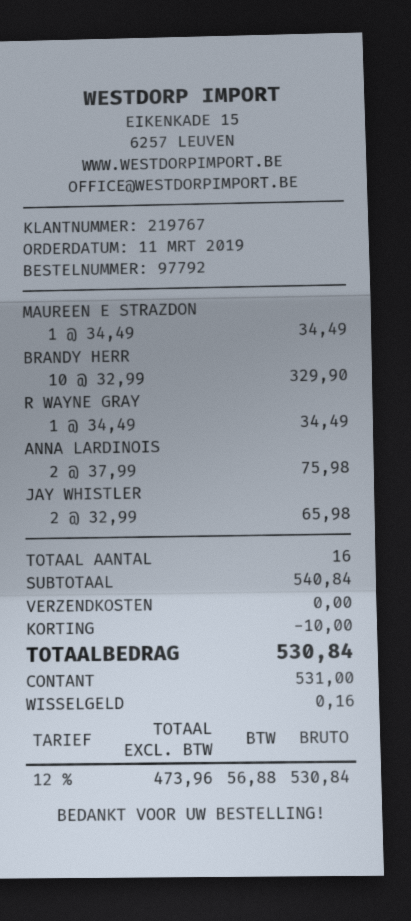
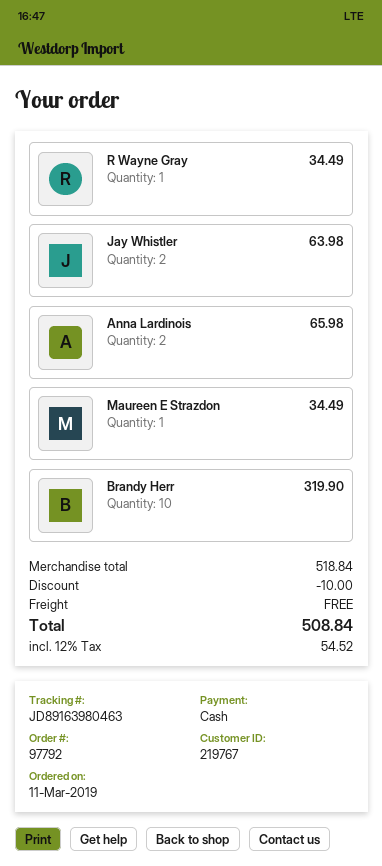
BRANDY HERR: 10 for 329.90 -> 10 for 319.90
ANNA LARDINOIS: 2 for 75.98 -> 2 for 65.98
JAY WHISTLER: 2 for 65.98 -> 2 for 63.98
subtotal: 540.84 -> 518.84
tax: 12% = 56.88 -> 12% = 54.52
total: 530.84 -> 508.84

